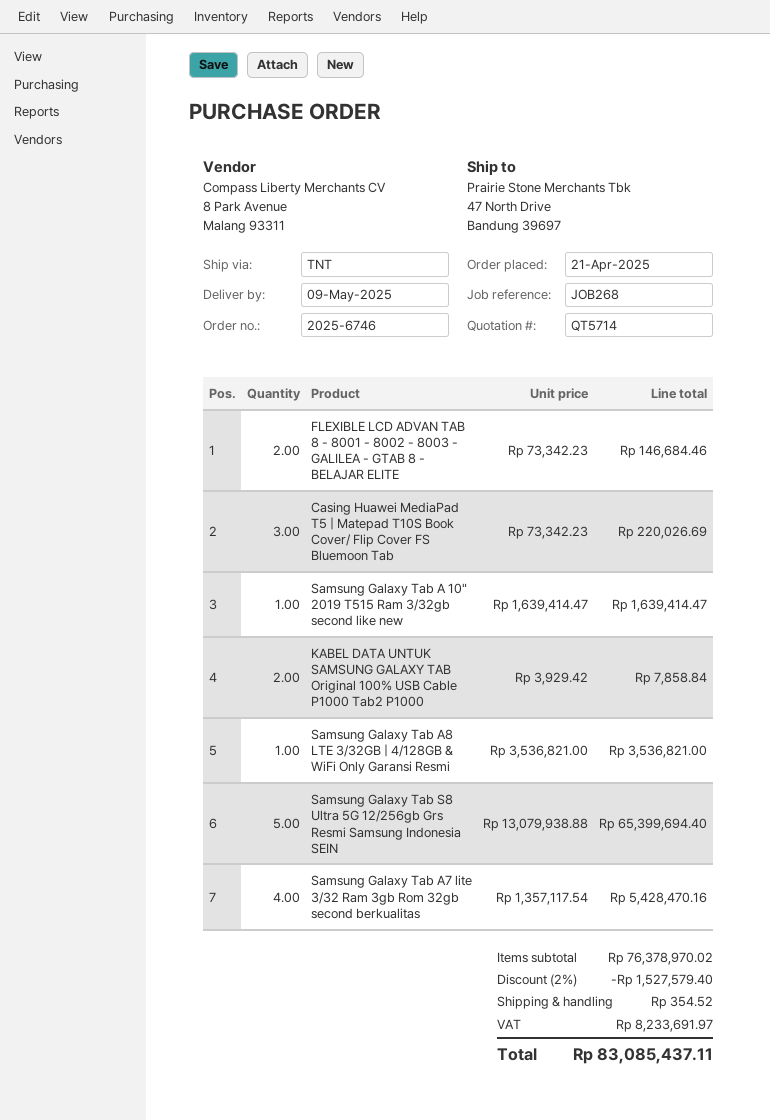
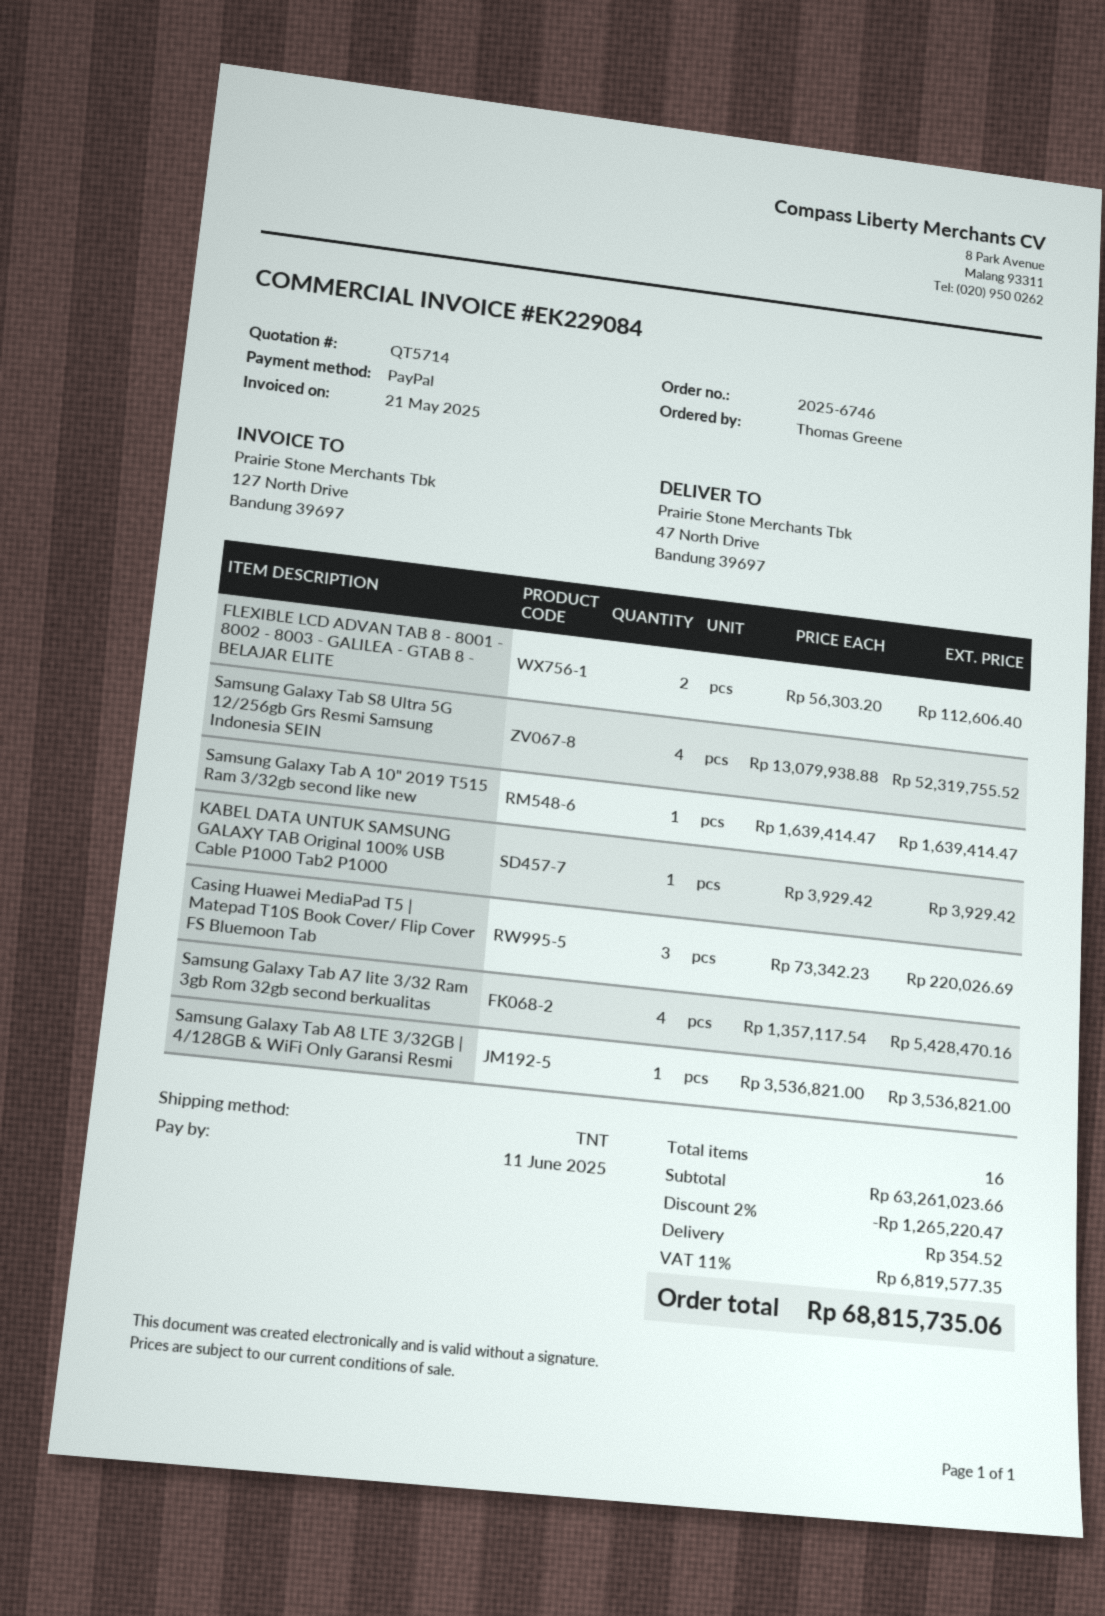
FLEXIBLE LCD ADVAN TAB 8 - 8001 - 8002 - 8003 - GALILEA - GTAB 8 - BELAJAR ELITE: 2 x 73342.23 = 146684.46 -> 2 x 56303.20 = 112606.40
KABEL DATA UNTUK SAMSUNG GALAXY TAB Original 100% USB Cable P1000 Tab2 P1000: 2 x 3929.42 = 7858.84 -> 1 x 3929.42 = 3929.42
Samsung Galaxy Tab S8 Ultra 5G 12/256gb Grs Resmi Samsung Indonesia SEIN: 5 x 13079938.88 = 65399694.40 -> 4 x 13079938.88 = 52319755.52
subtotal: 76378970.02 -> 63261023.66
discount: 2% = 1527579.40 -> 2% = 1265220.47
tax: 8233691.97 -> 6819577.35
total: 83085437.11 -> 68815735.06

